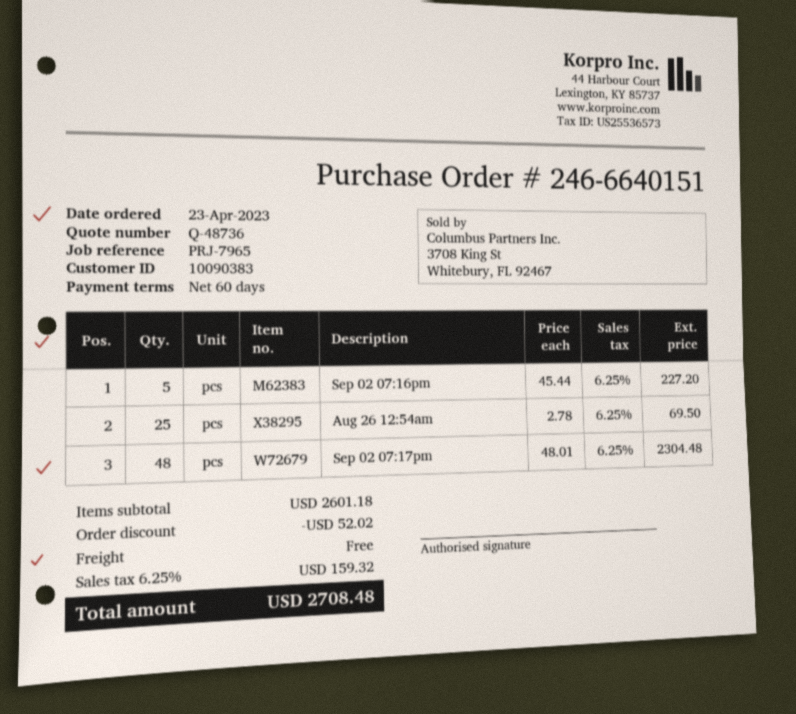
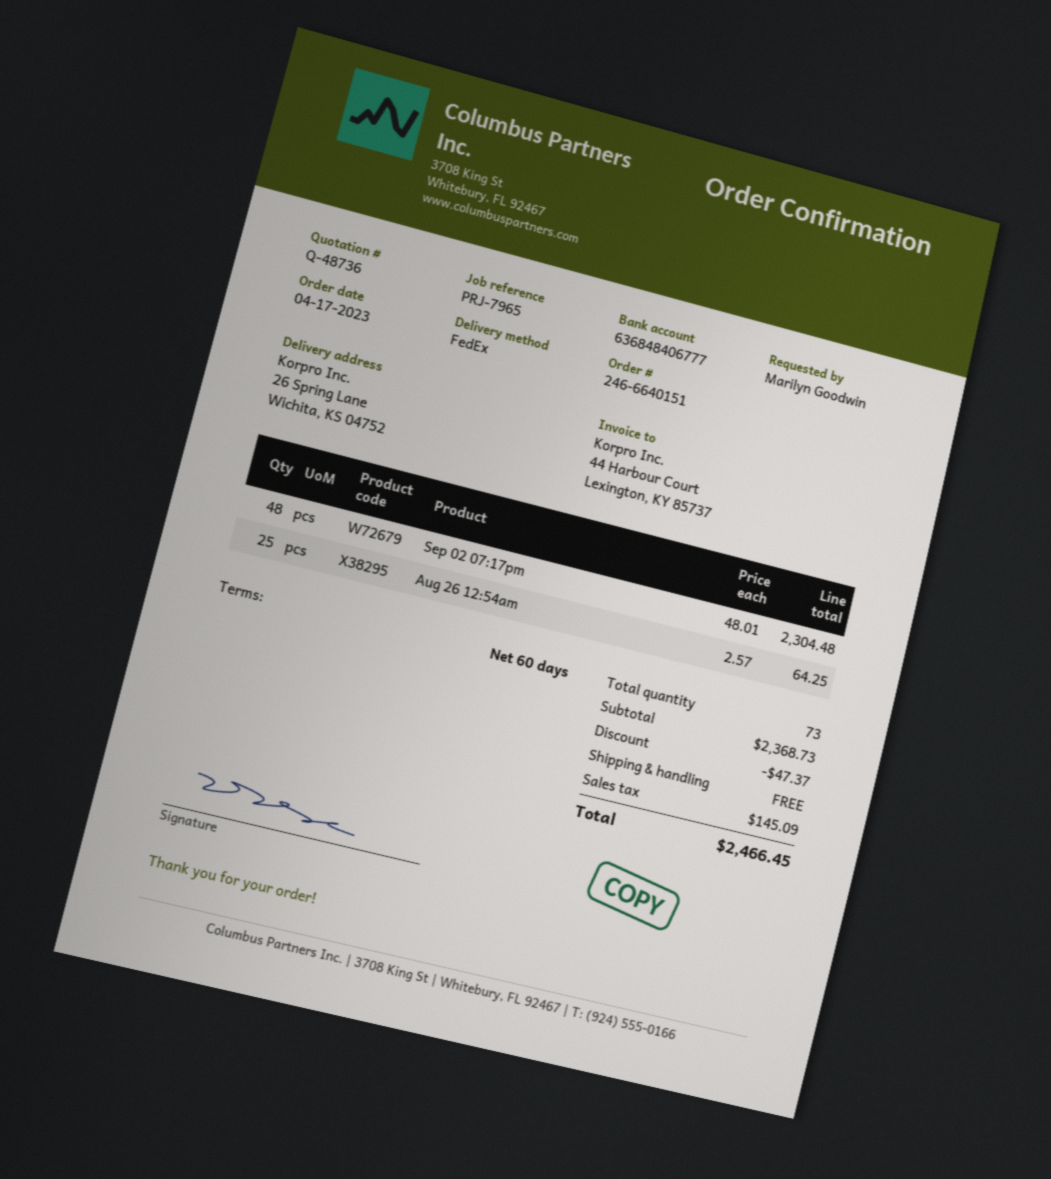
order date: 2023-04-23 -> 2023-04-17
Sep 02 07:16pm: 5 x 45.44 = 227.20 -> none
Aug 26 12:54am: 25 x 2.78 = 69.50 -> 25 x 2.57 = 64.25
subtotal: 2601.18 -> 2368.73
discount: 52.02 -> 47.37
tax: 159.32 -> 145.09
total: 2708.48 -> 2466.45

